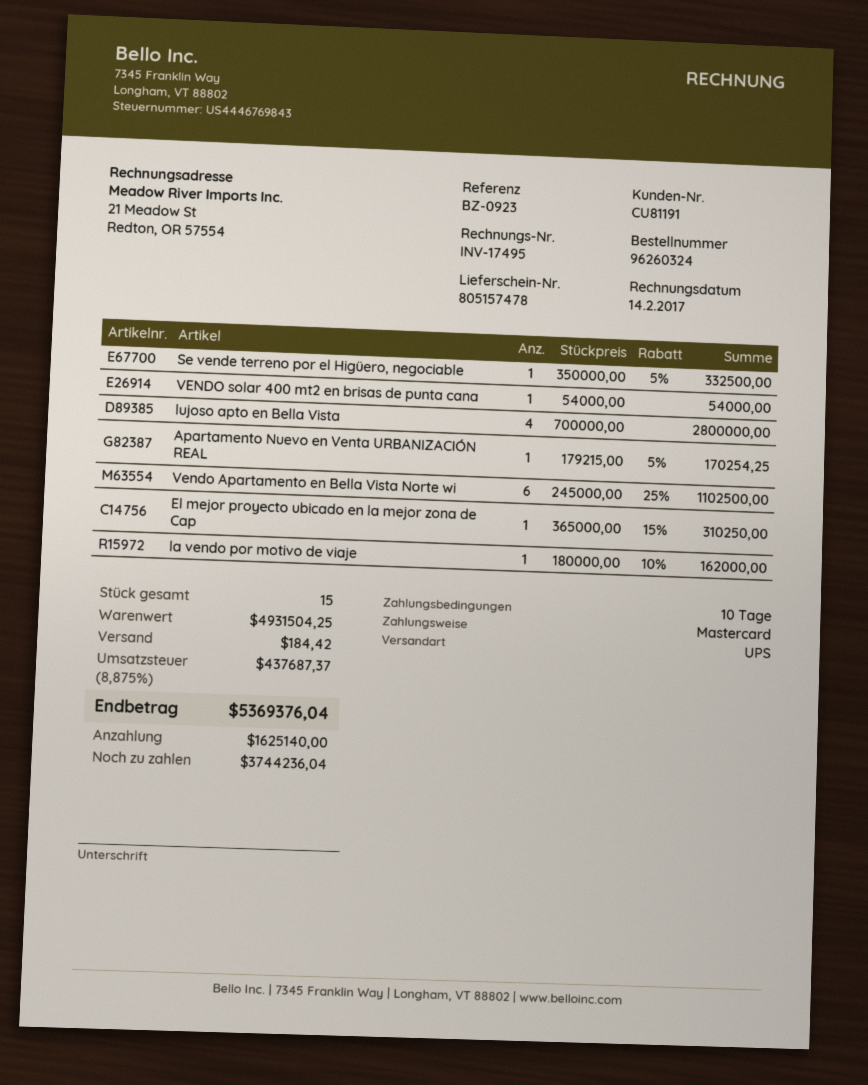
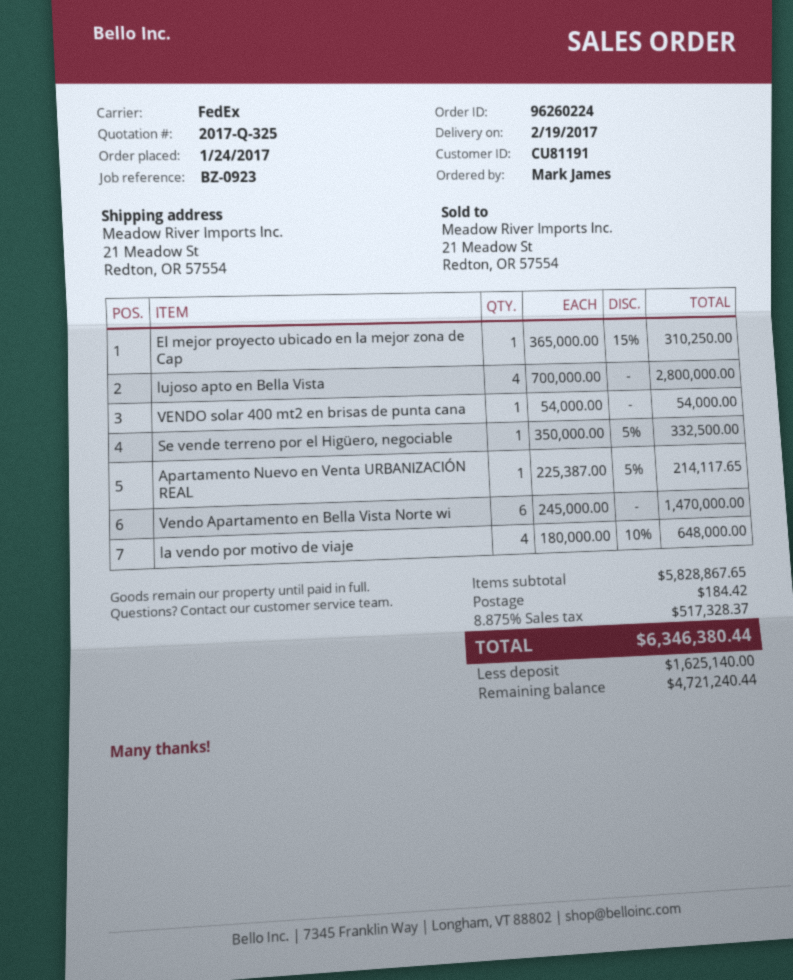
order number: 96260324 -> 96260224
shipping method: UPS -> FedEx
Apartamento Nuevo en Venta URBANIZACIÓN REAL: 1 x 179215.00 - 5% = 170254.25 -> 1 x 225387.00 - 5% = 214117.65
Vendo Apartamento en Bella Vista Norte wi: 6 x 245000.00 - 25% = 1102500.00 -> 6 x 245000.00 = 1470000.00
la vendo por motivo de viaje: 1 x 180000.00 - 10% = 162000.00 -> 4 x 180000.00 - 10% = 648000.00
subtotal: 4931504.25 -> 5828867.65
tax: 8.875% = 437687.37 -> 8.875% = 517328.37
total: 5369376.04 -> 6346380.44
balance: 3744236.04 -> 4721240.44

